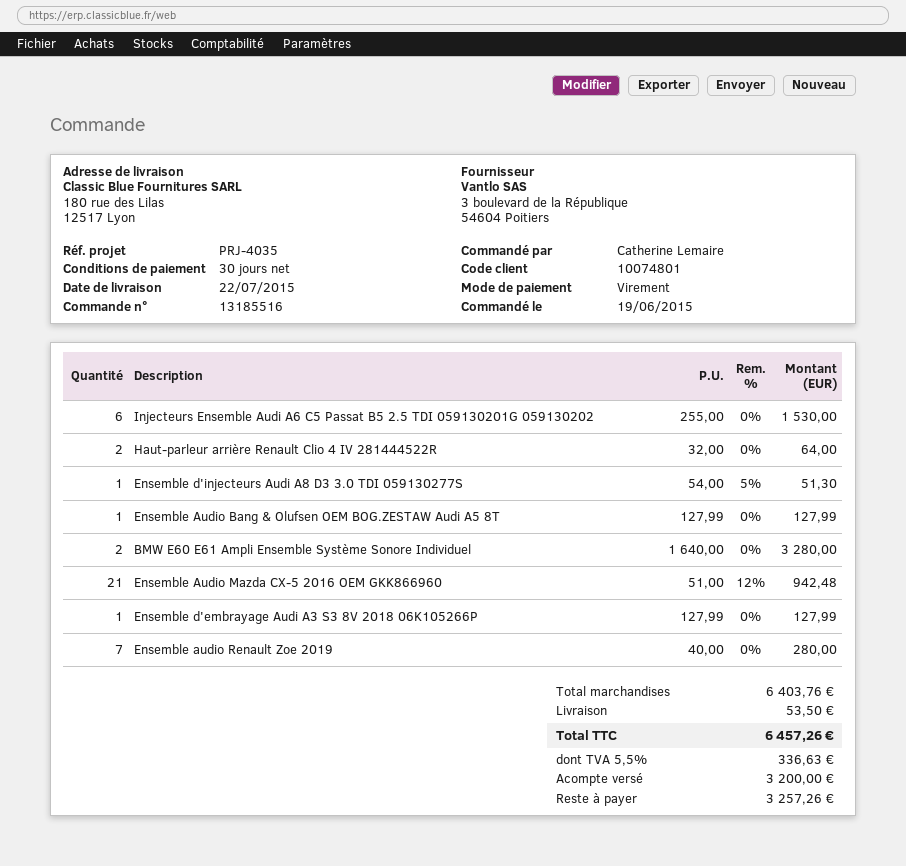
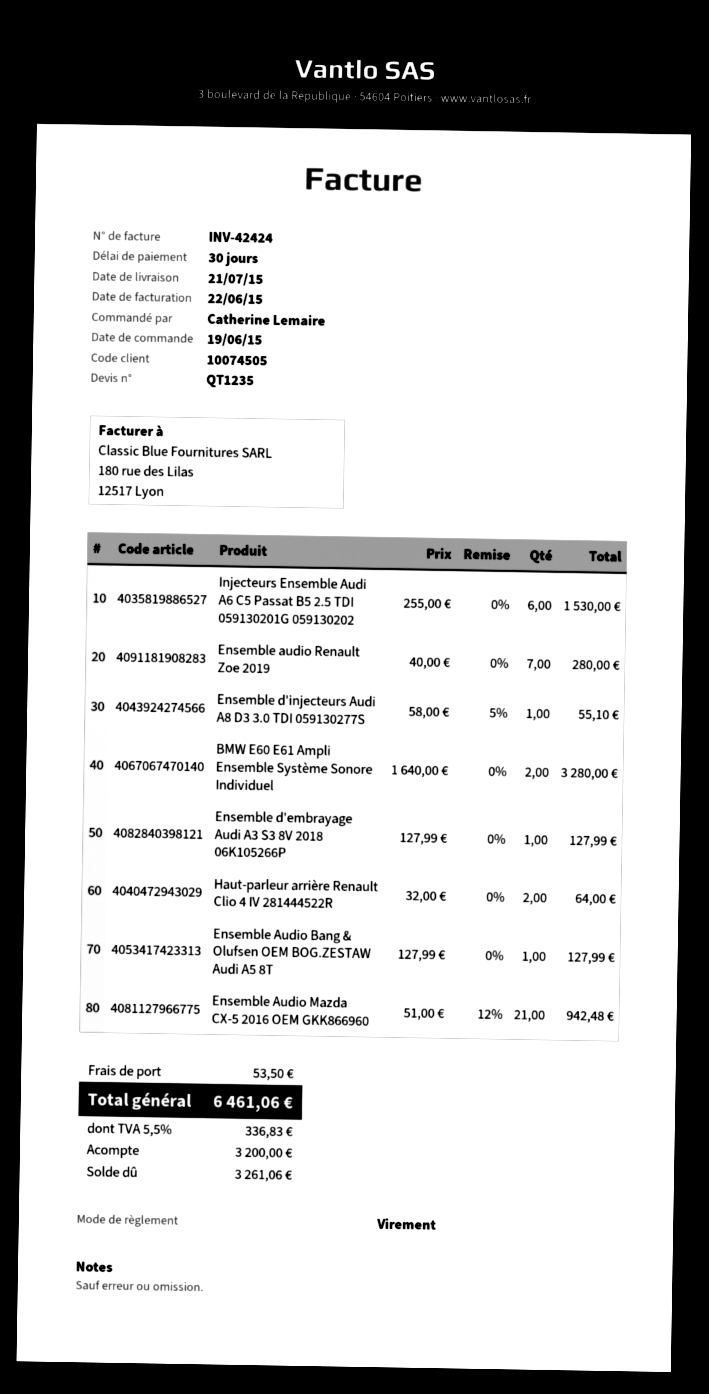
delivery date: 2015-07-22 -> 2015-07-21
customer number: 10074801 -> 10074505
Ensemble d'injecteurs Audi A8 D3 3.0 TDI 059130277S: 1 x 54.00 - 5% = 51.30 -> 1 x 58.00 - 5% = 55.10
tax: 5.5% = 336.63 -> 5.5% = 336.83
total: 6457.26 -> 6461.06
balance: 3257.26 -> 3261.06

